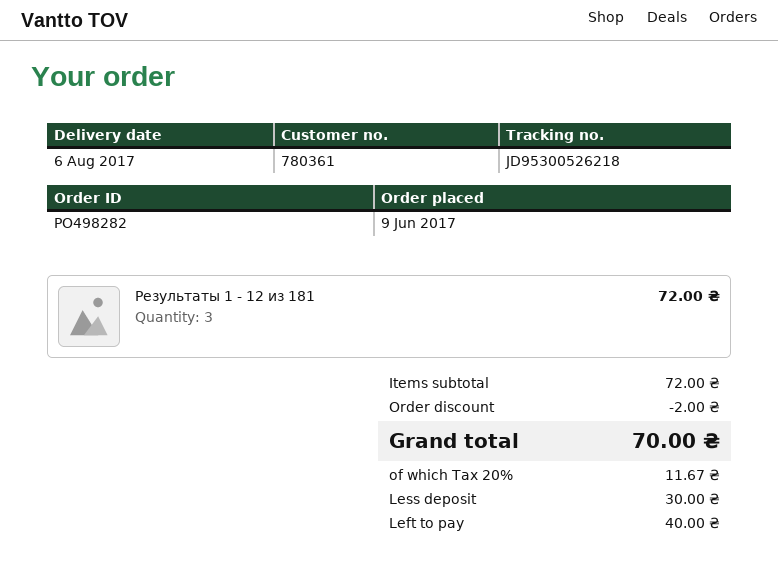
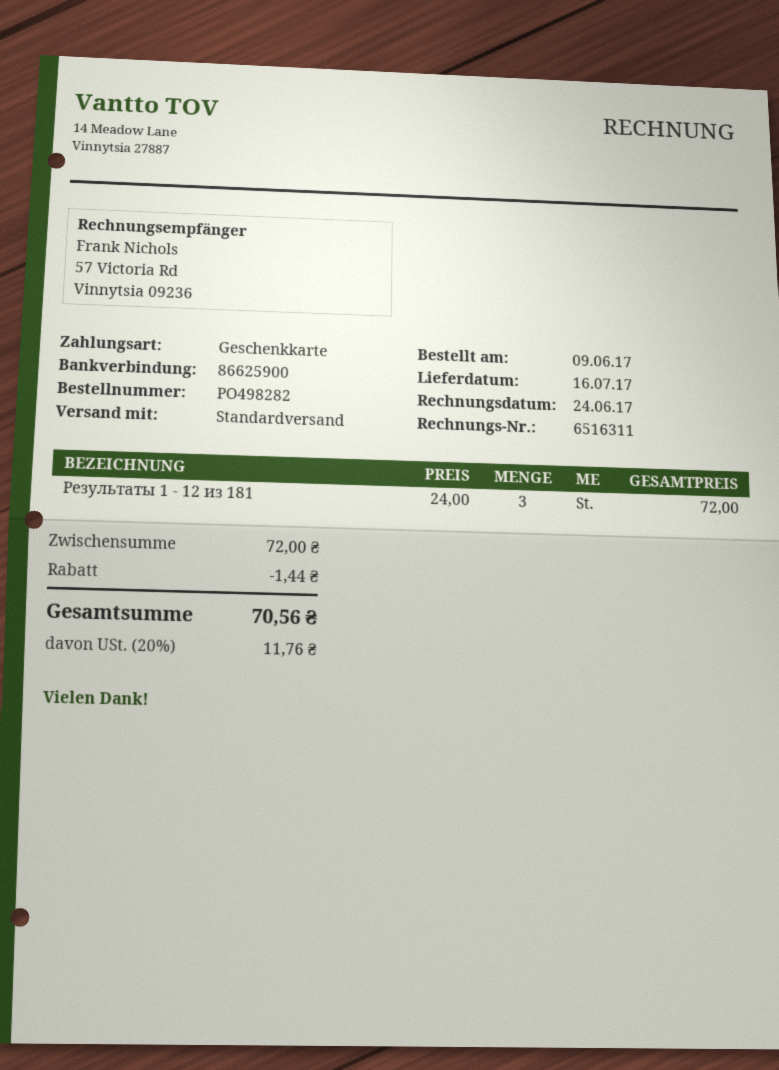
delivery date: 2017-08-06 -> 2017-07-16
discount: 2.00 -> 1.44
tax: 20% = 11.67 -> 20% = 11.76
total: 70.00 -> 70.56

